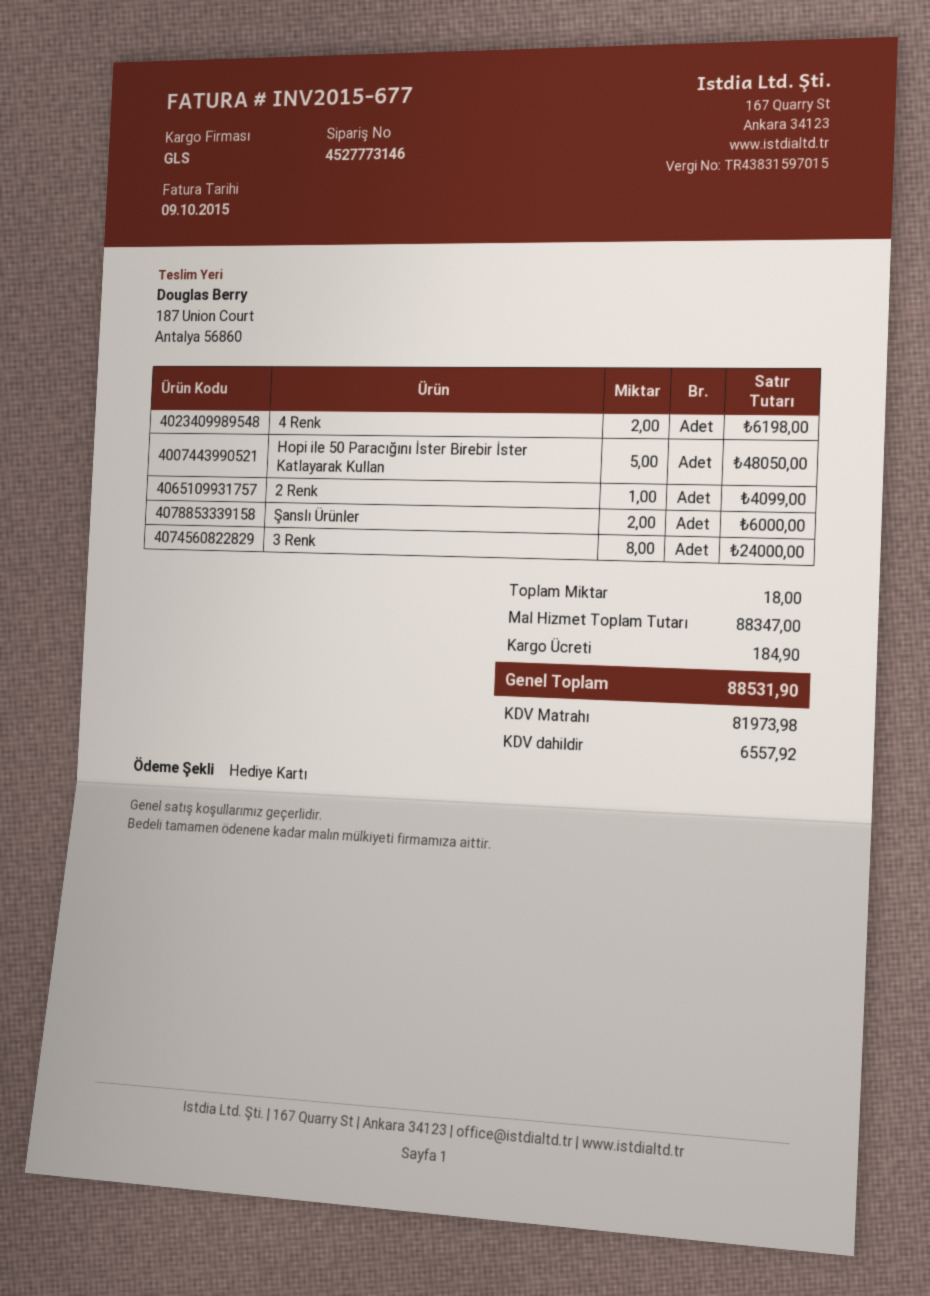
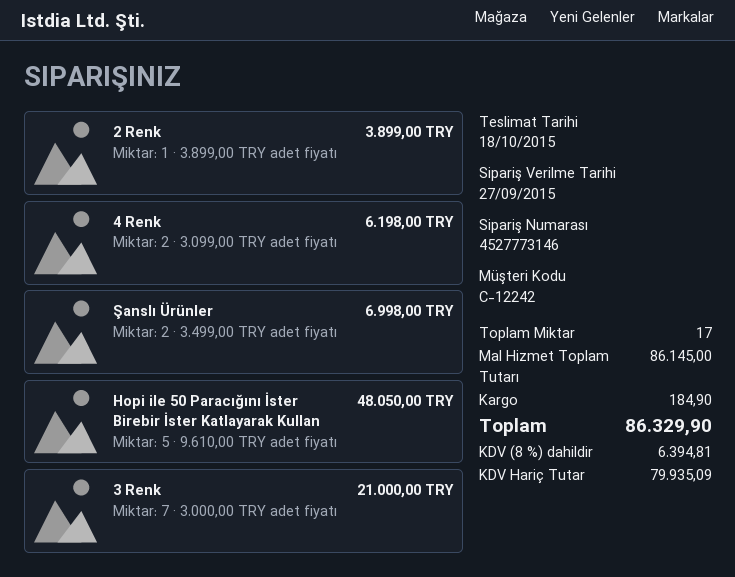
2 Renk: 1 for 4099.00 -> 1 for 3899.00
Şanslı Ürünler: 2 for 6000.00 -> 2 for 6998.00
3 Renk: 8 for 24000.00 -> 7 for 21000.00
total quantity: 18 -> 17
subtotal: 88347.00 -> 86145.00
net: 81973.98 -> 79935.09
tax: 6557.92 -> 6394.81
total: 88531.90 -> 86329.90

